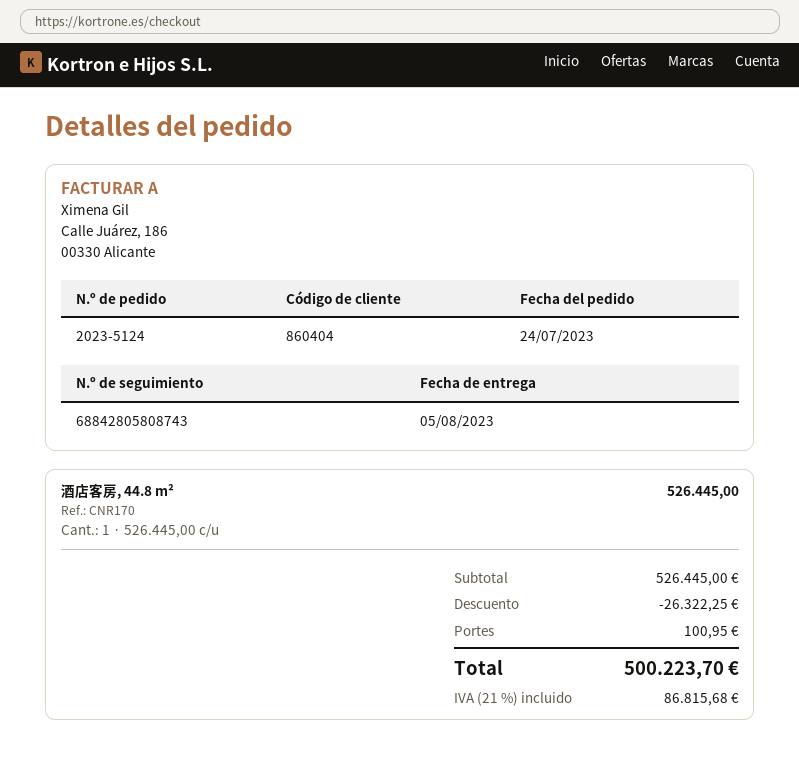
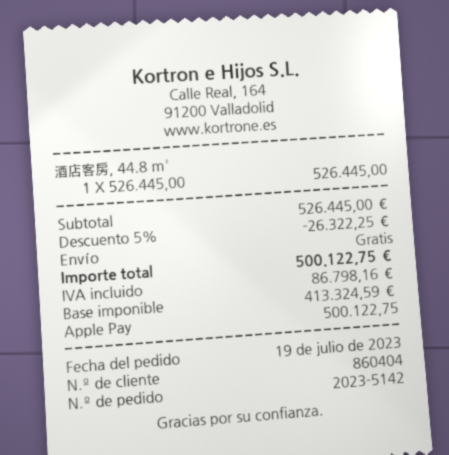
order number: 2023-5124 -> 2023-5142
order date: 2023-07-24 -> 2023-07-19
shipping: 100.95 -> 0.00
tax: 86815.68 -> 86798.16
total: 500223.70 -> 500122.75

